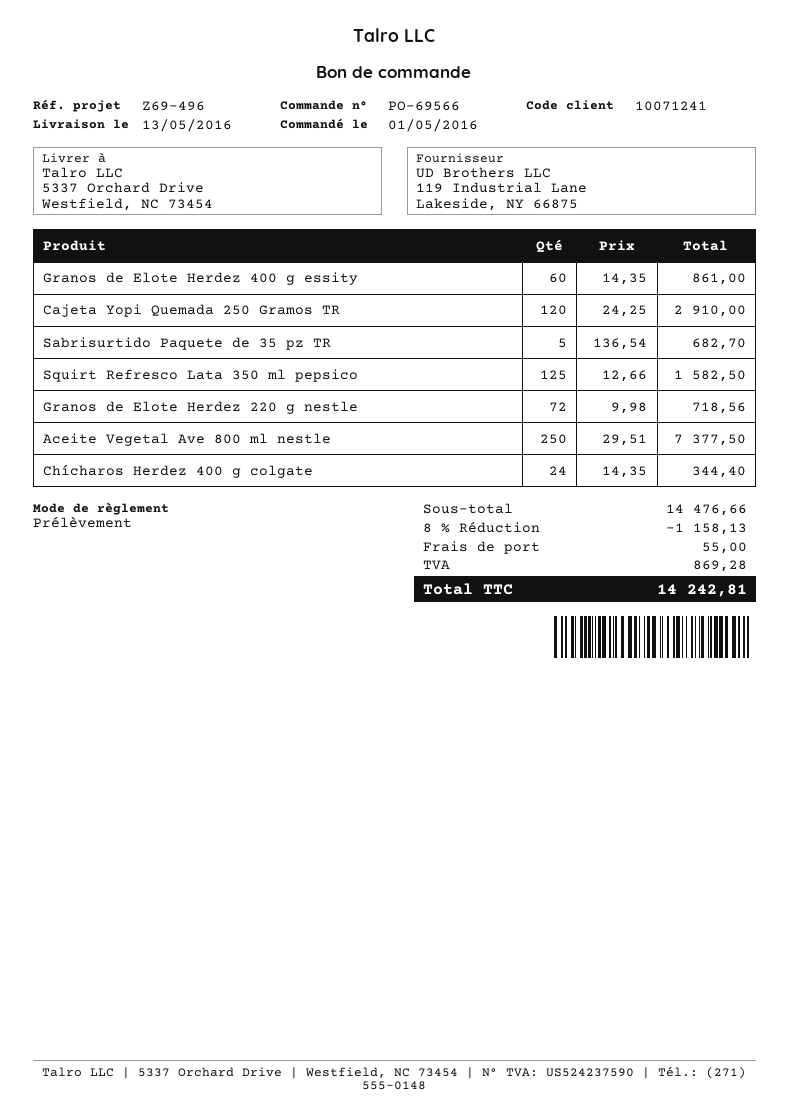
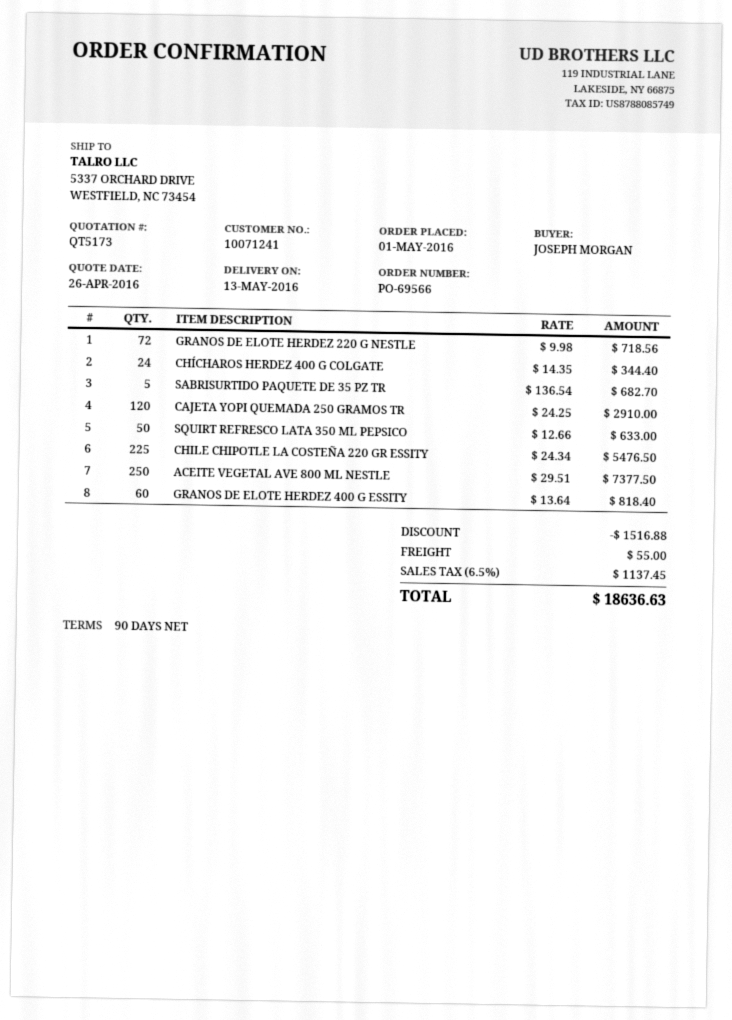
Granos de Elote Herdez 400 g essity: 60 x 14.35 = 861.00 -> 60 x 13.64 = 818.40
Squirt Refresco Lata 350 ml pepsico: 125 x 12.66 = 1582.50 -> 50 x 12.66 = 633.00
CHILE CHIPOTLE LA COSTEÑA 220 GR ESSITY: none -> 225 x 24.34 = 5476.50
discount: 1158.13 -> 1516.88
tax: 869.28 -> 1137.45
total: 14242.81 -> 18636.63

